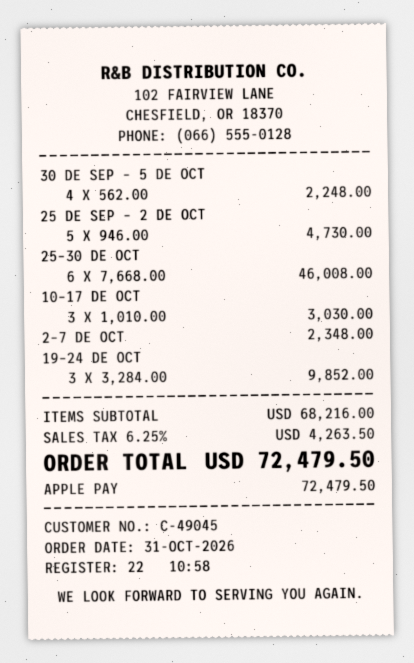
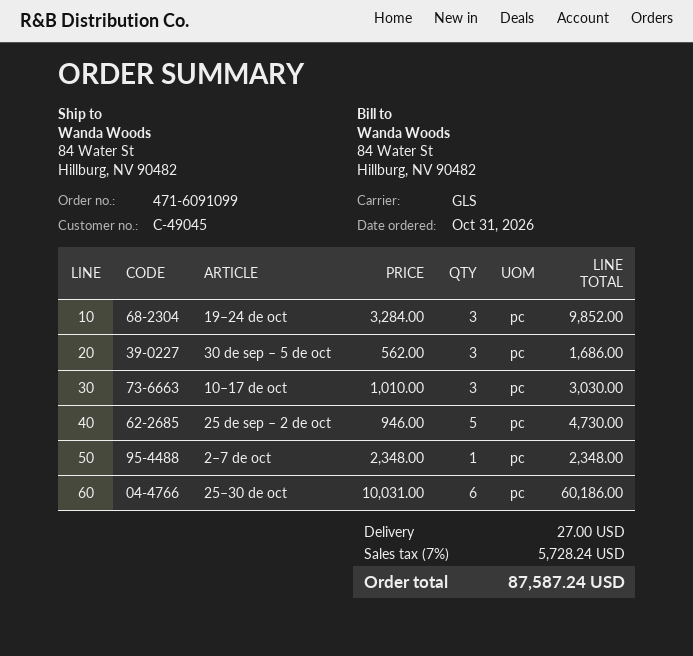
30 DE SEP – 5 DE OCT: 4 x 562.00 = 2248.00 -> 3 x 562.00 = 1686.00
25–30 DE OCT: 6 x 7668.00 = 46008.00 -> 6 x 10031.00 = 60186.00
shipping: none -> 27.00
tax: 6.25% = 4263.50 -> 7% = 5728.24
total: 72479.50 -> 87587.24

